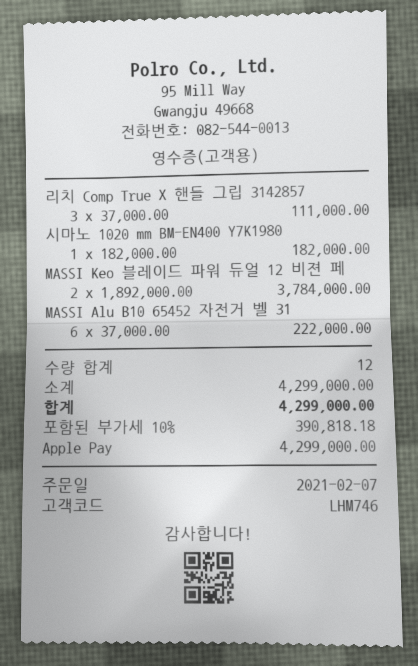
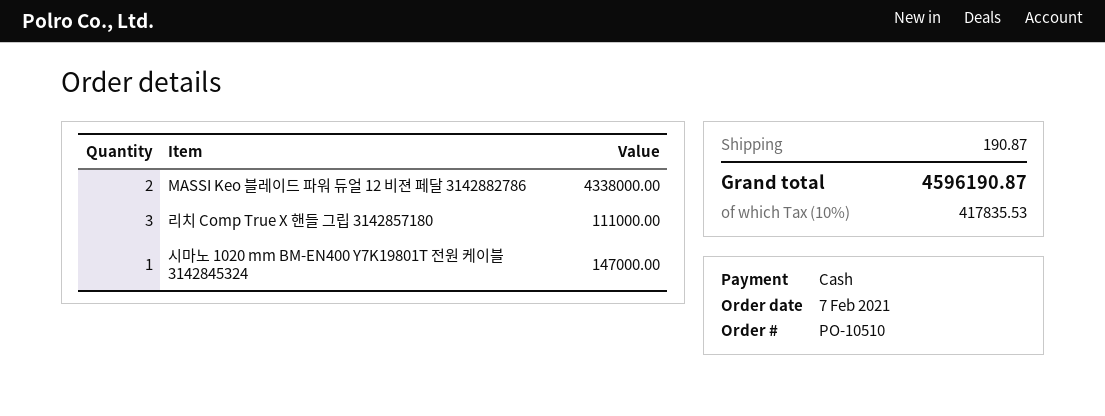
payment method: Apple Pay -> cash
시마노 1020 mm BM-EN400 Y7K1980: 1 for 182000.00 -> 1 for 147000.00
MASSI Keo 블레이드 파워 듀얼 12 비젼 페: 2 for 3784000.00 -> 2 for 4338000.00
MASSI Alu B10 65452 자전거 벨 31: 6 for 222000.00 -> none
shipping: none -> 190.87
tax: 10% = 390818.18 -> 10% = 417835.53
total: 4299000.00 -> 4596190.87

